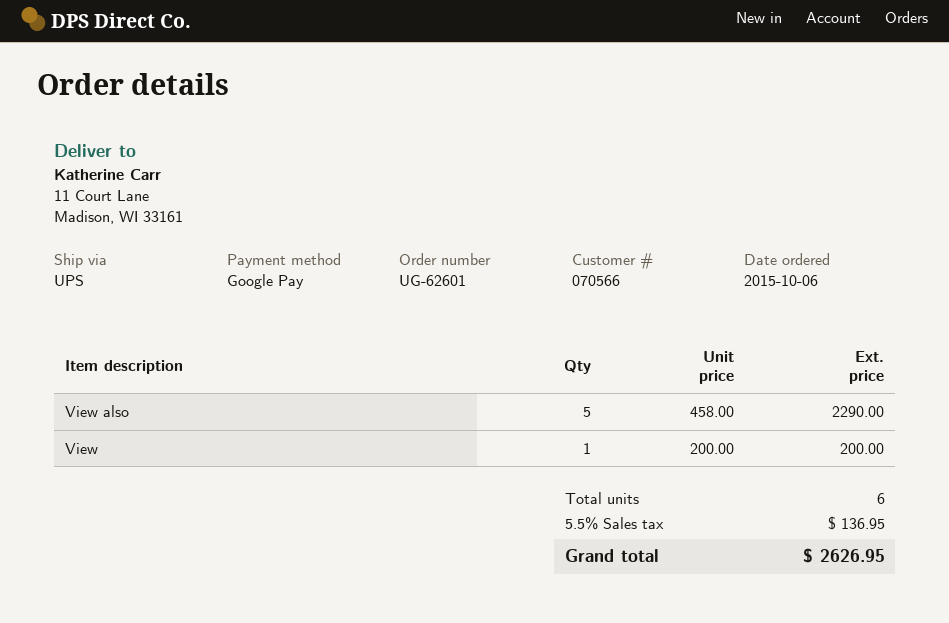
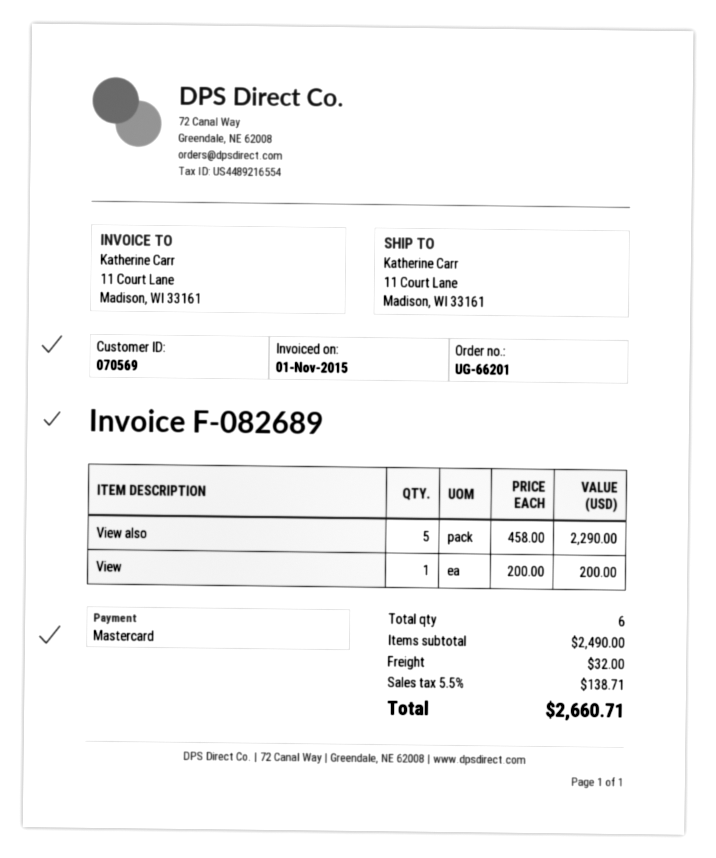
order number: UG-62601 -> UG-66201
customer number: 070566 -> 070569
payment method: Google Pay -> Mastercard
shipping: none -> 32.00
tax: 5.5% = 136.95 -> 5.5% = 138.71
total: 2626.95 -> 2660.71

